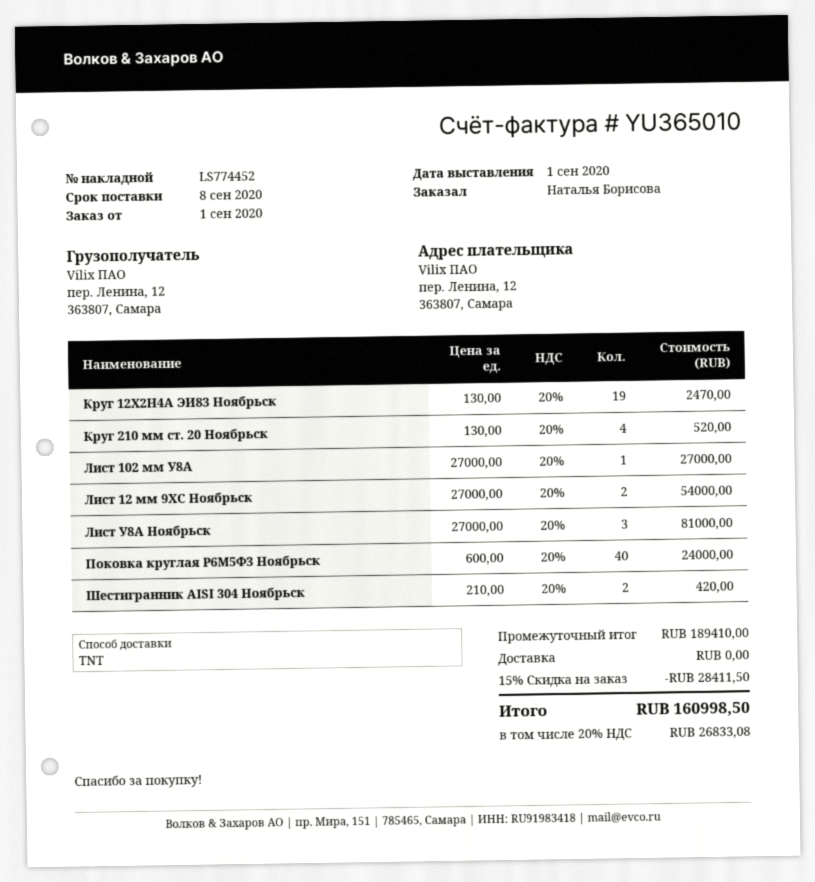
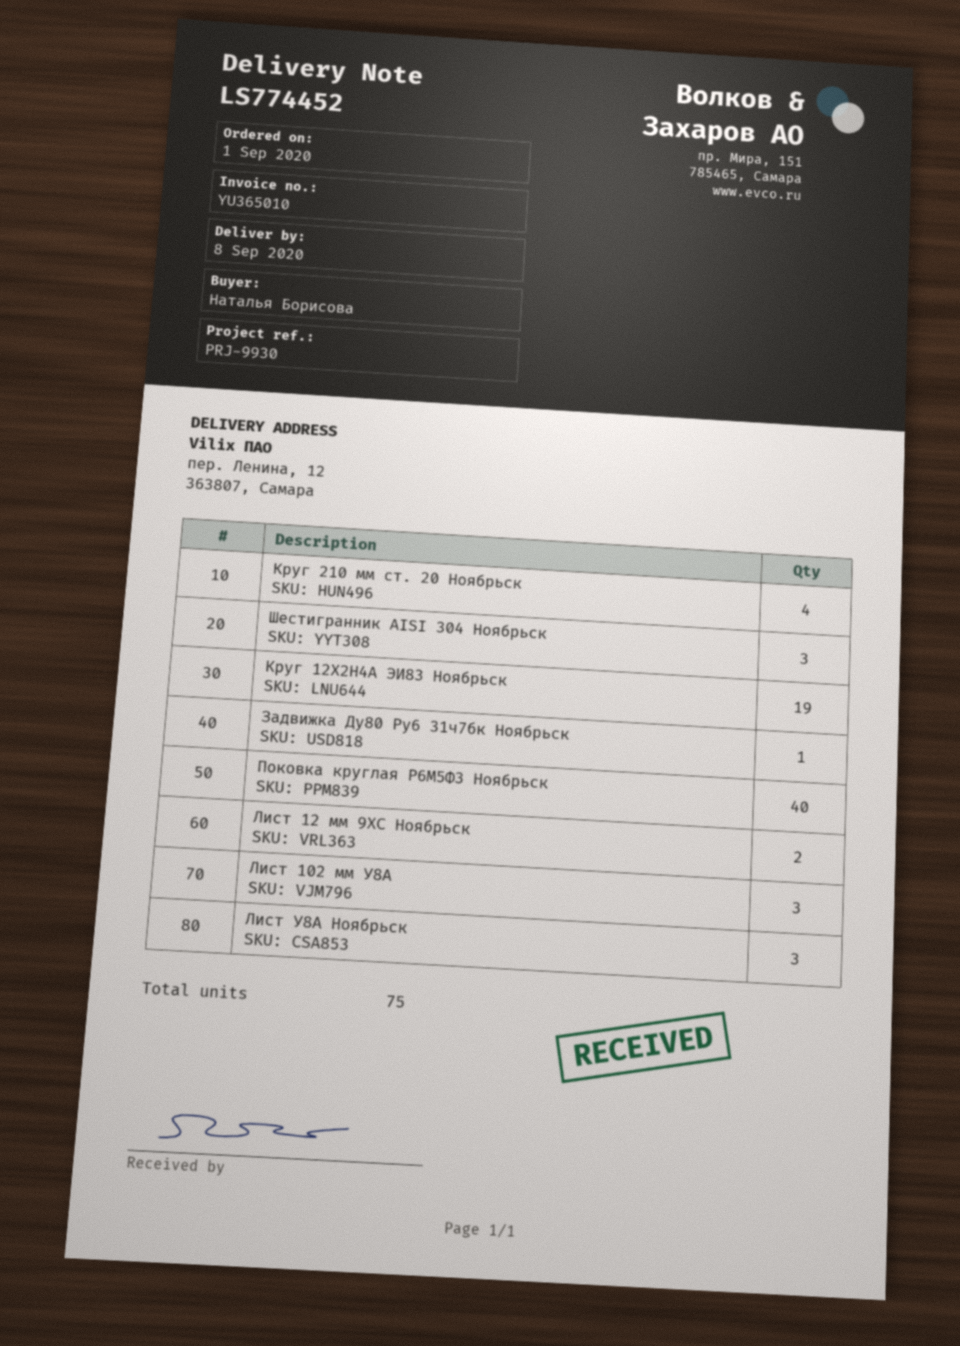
Лист 102 мм У8А: 1 -> 3
Шестигранник AISI 304 Ноябрьск: 2 -> 3
Задвижка Ду80 Ру6 31ч7бк Ноябрьск: none -> 1

